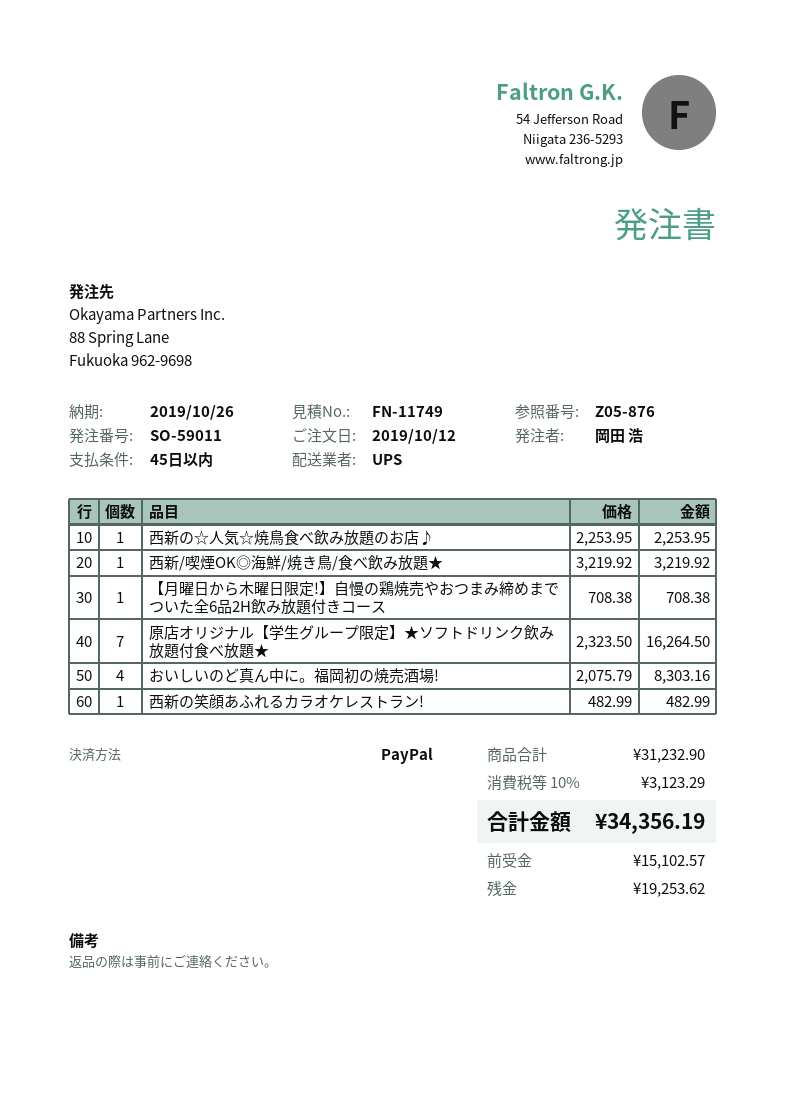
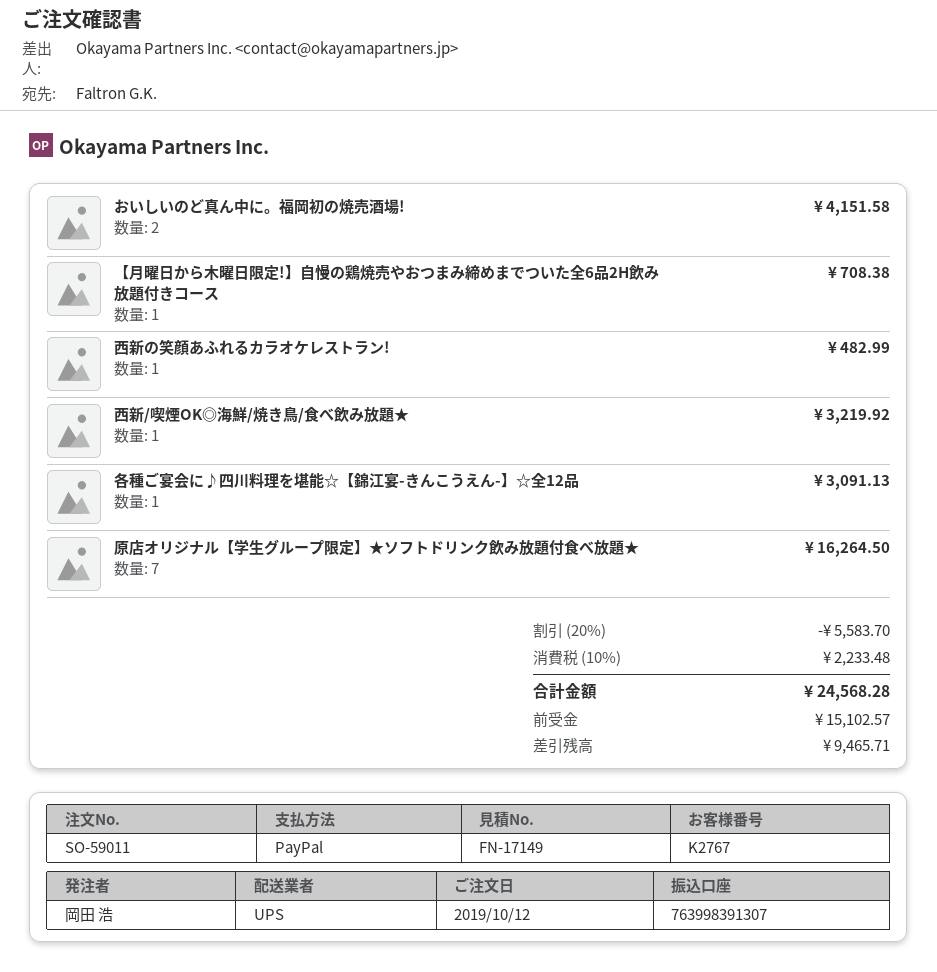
quote number: FN-11749 -> FN-17149
西新の☆人気☆焼鳥食べ飲み放題のお店♪: 1 for 2253.95 -> none
おいしいのど真ん中に。福岡初の焼売酒場!: 4 for 8303.16 -> 2 for 4151.58
各種ご宴会に♪四川料理を堪能☆【錦江宴-きんこうえん-】☆全12品: none -> 1 for 3091.13
discount: none -> 20% = 5583.70
tax: 10% = 3123.29 -> 10% = 2233.48
total: 34356.19 -> 24568.28
balance: 19253.62 -> 9465.71

